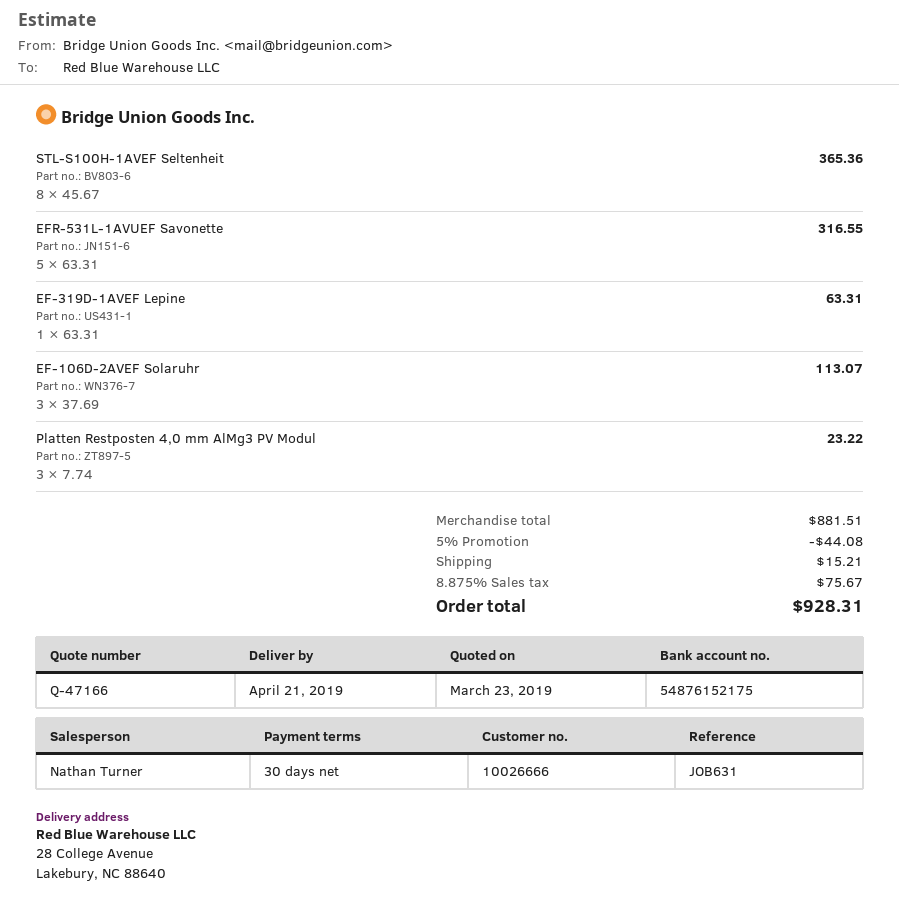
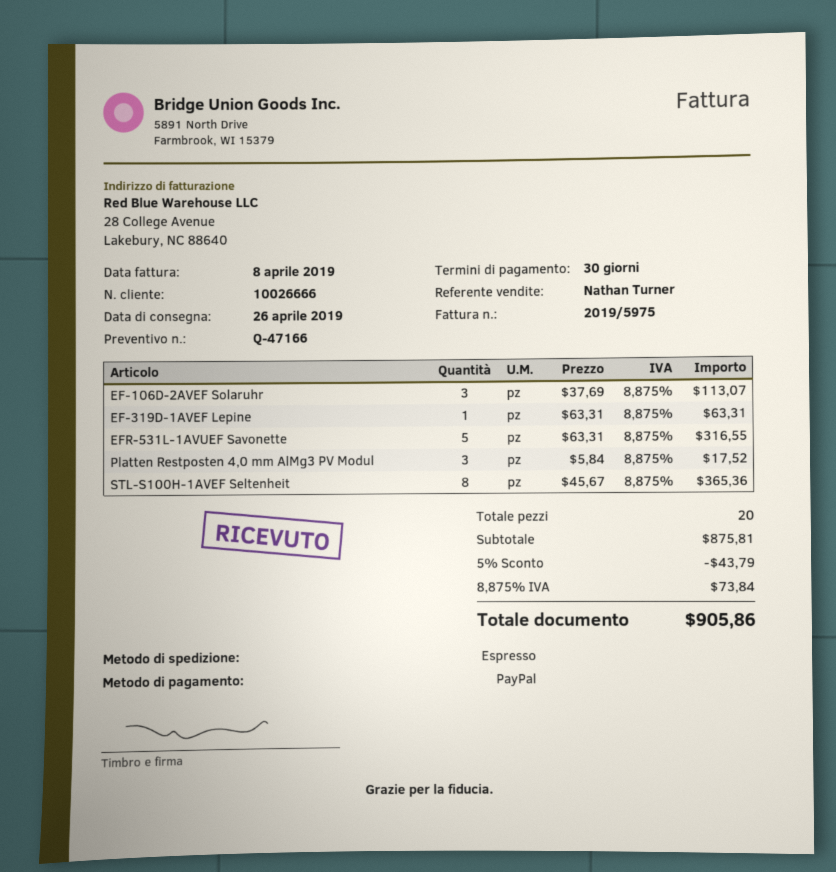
delivery date: 2019-04-21 -> 2019-04-26
Platten Restposten 4,0 mm AlMg3 PV Modul: 3 x 7.74 = 23.22 -> 3 x 5.84 = 17.52
subtotal: 881.51 -> 875.81
discount: 5% = 44.08 -> 5% = 43.79
shipping: 15.21 -> none
tax: 8.875% = 75.67 -> 8.875% = 73.84
total: 928.31 -> 905.86

